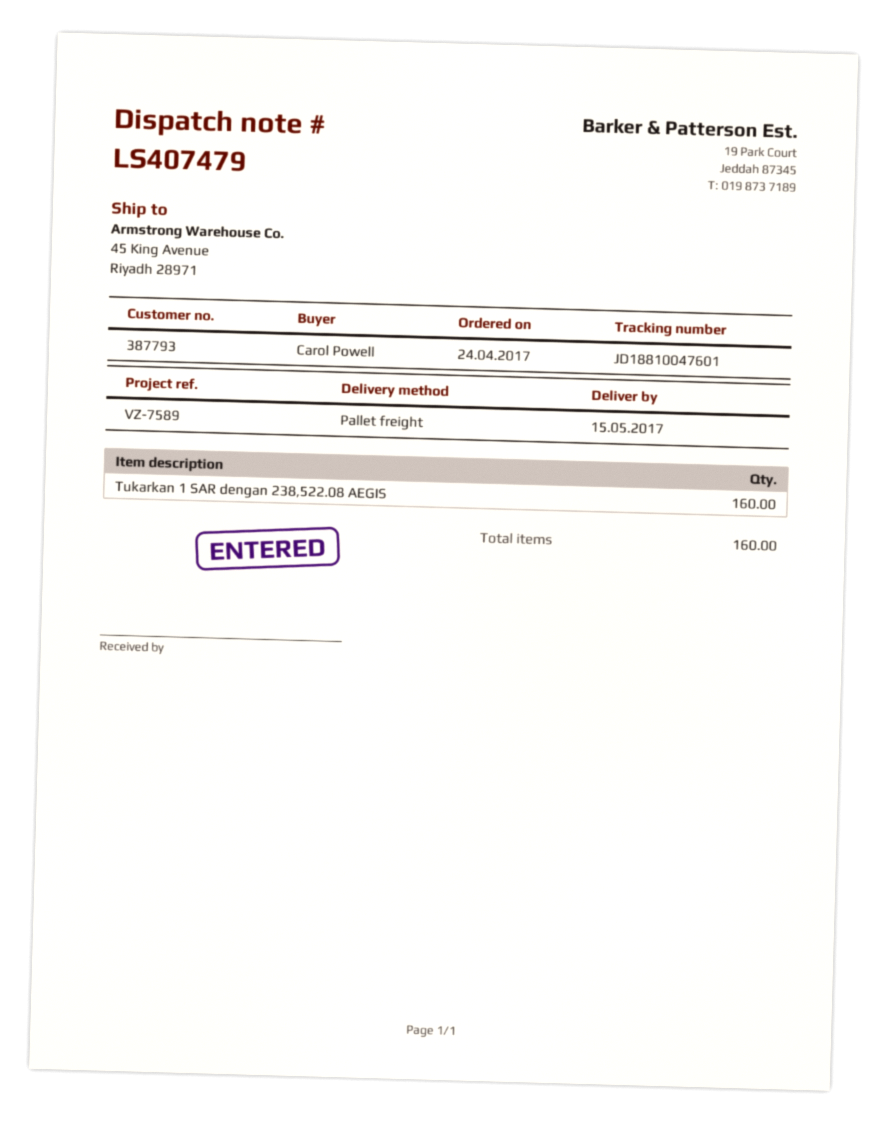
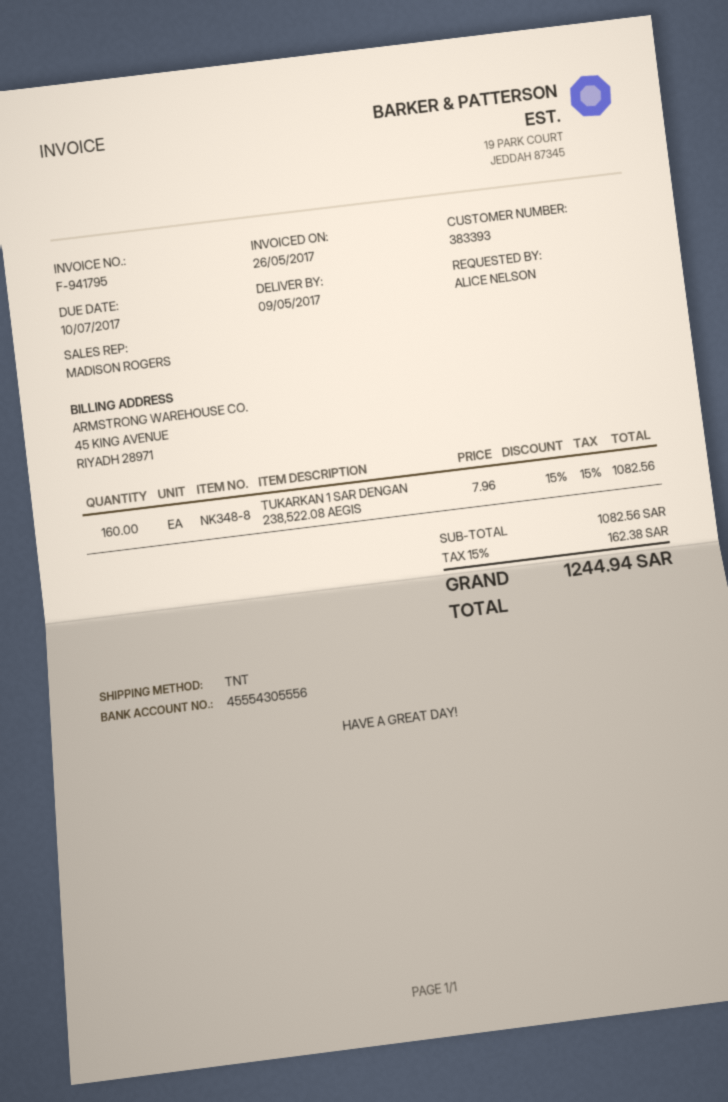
delivery date: 2017-05-15 -> 2017-05-09
customer number: 387793 -> 383393
ordered by: Carol Powell -> ALICE NELSON
shipping method: pallet freight -> TNT

